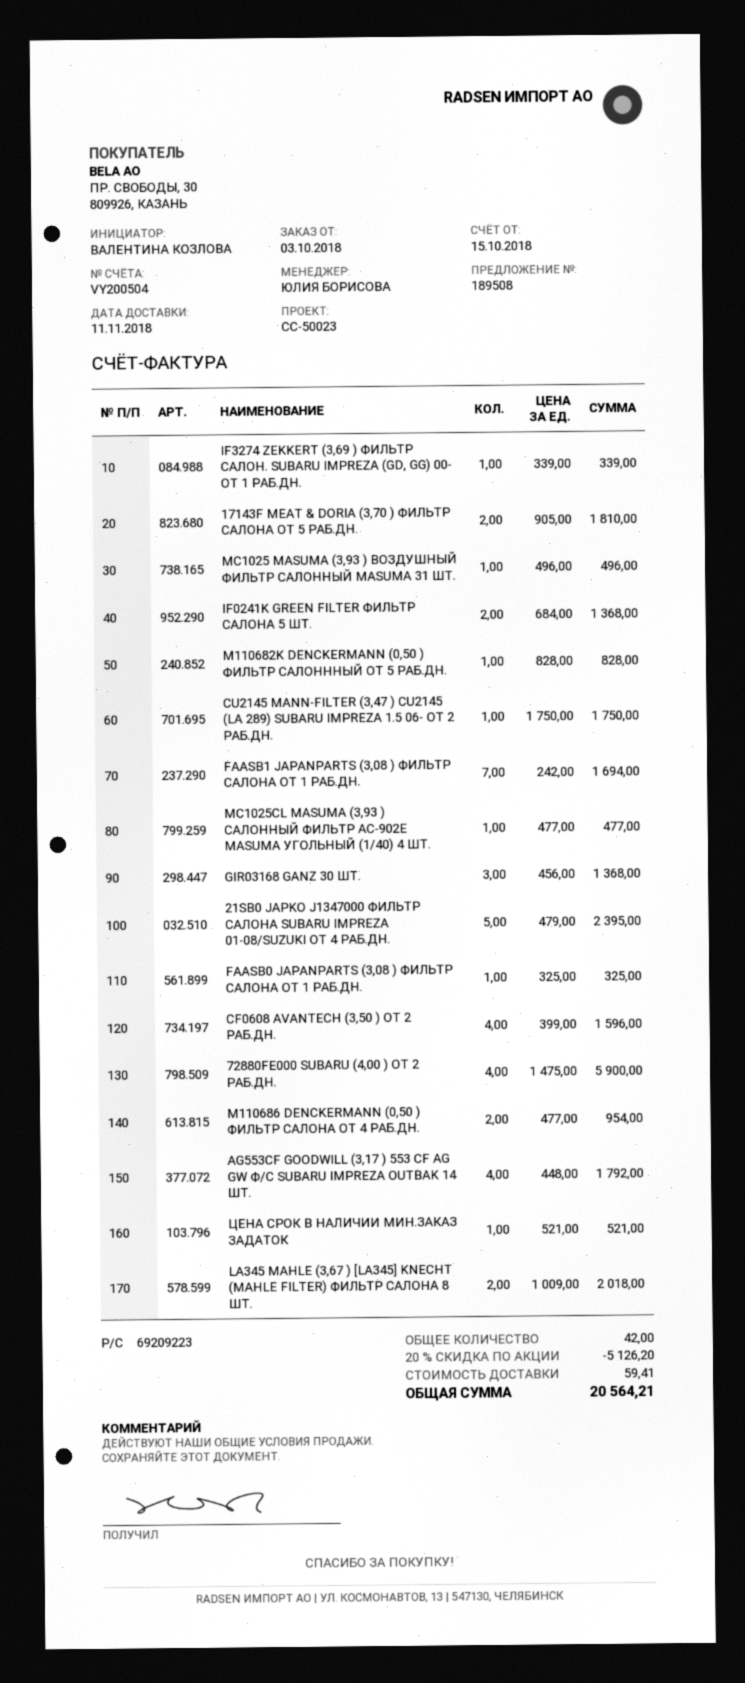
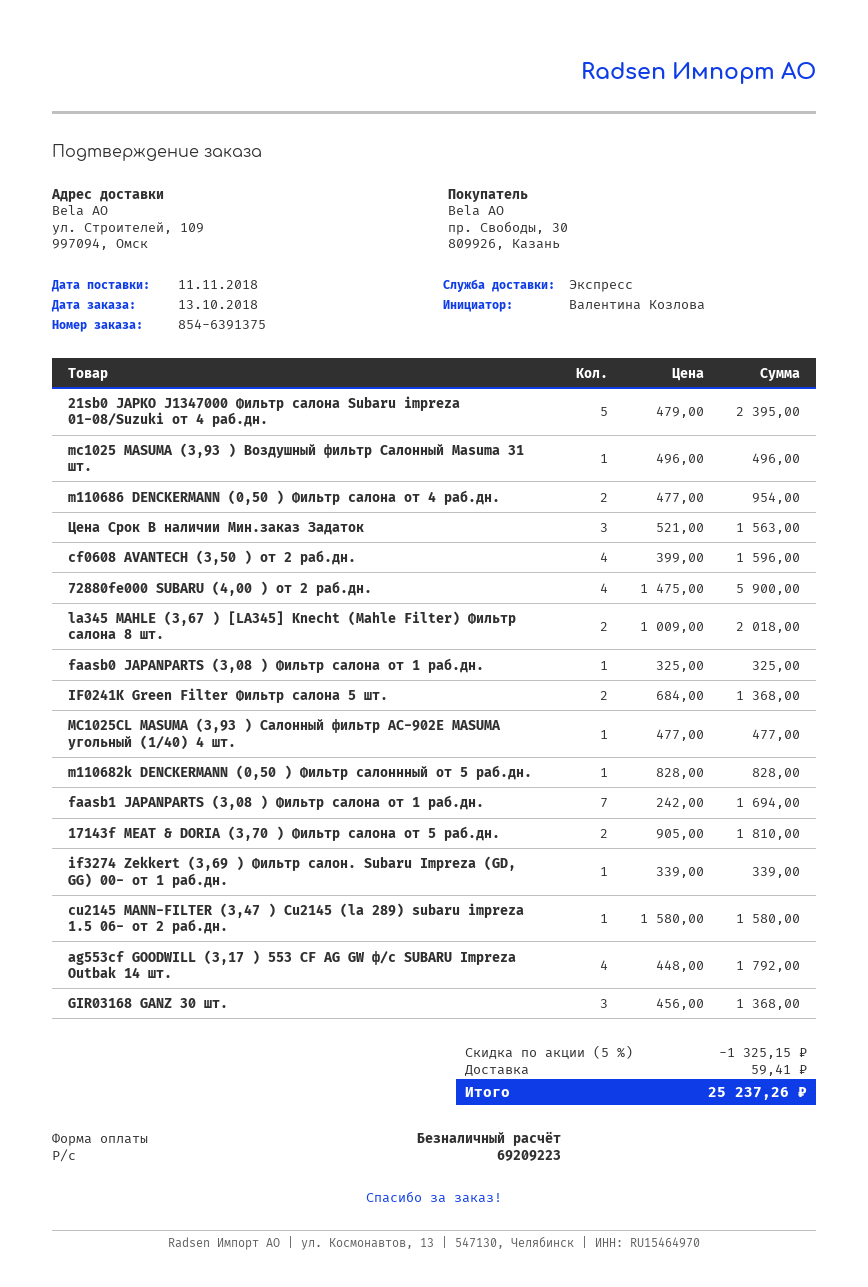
order date: 2018-10-03 -> 2018-10-13
CU2145 MANN-FILTER (3,47 ) CU2145 (LA 289) SUBARU IMPREZA 1.5 06- ОТ 2 РАБ.ДН.: 1 x 1750.00 = 1750.00 -> 1 x 1580.00 = 1580.00
ЦЕНА СРОК В НАЛИЧИИ МИН.ЗАКАЗ ЗАДАТОК: 1 x 521.00 = 521.00 -> 3 x 521.00 = 1563.00
discount: 20% = 5126.20 -> 5% = 1325.15
total: 20564.21 -> 25237.26

